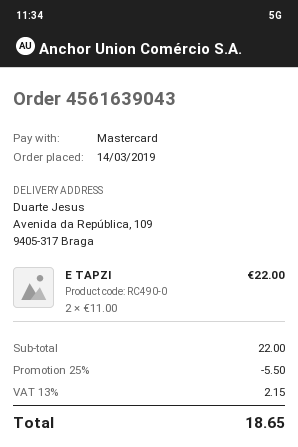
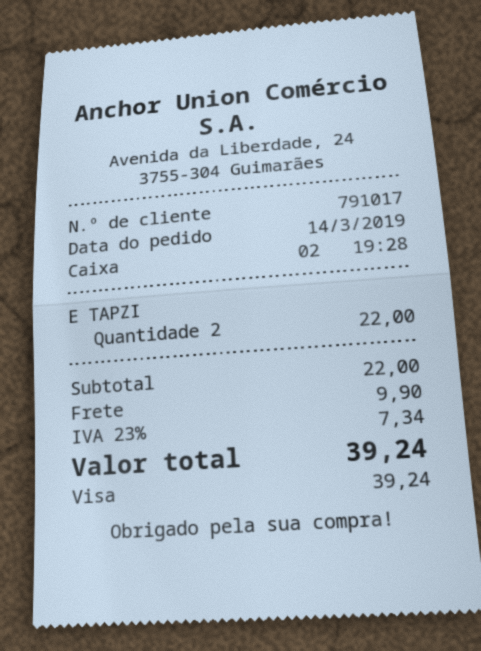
payment method: Mastercard -> Visa
discount: 25% = 5.50 -> none
shipping: none -> 9.90
tax: 13% = 2.15 -> 23% = 7.34
total: 18.65 -> 39.24

